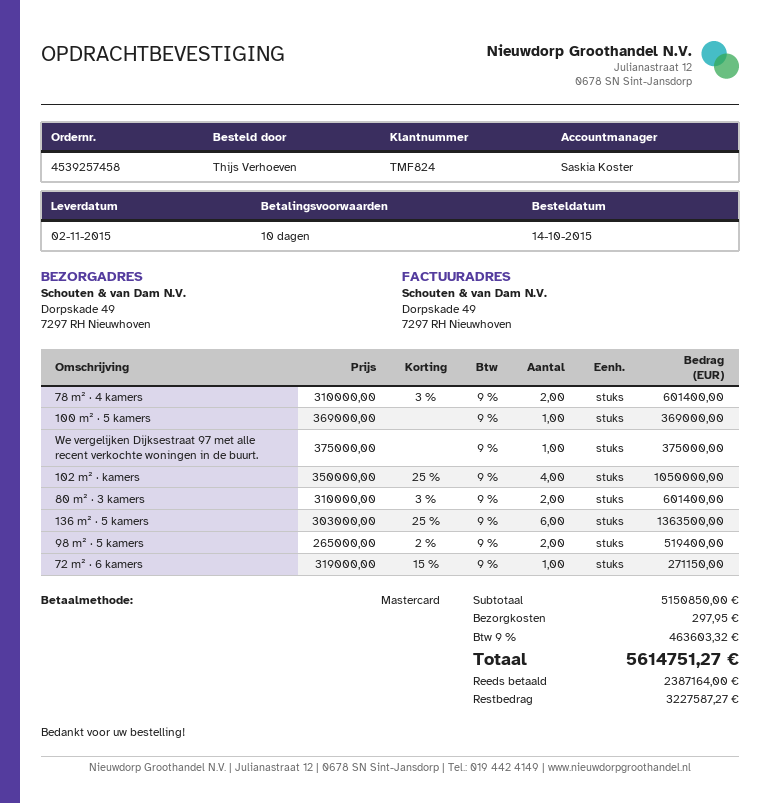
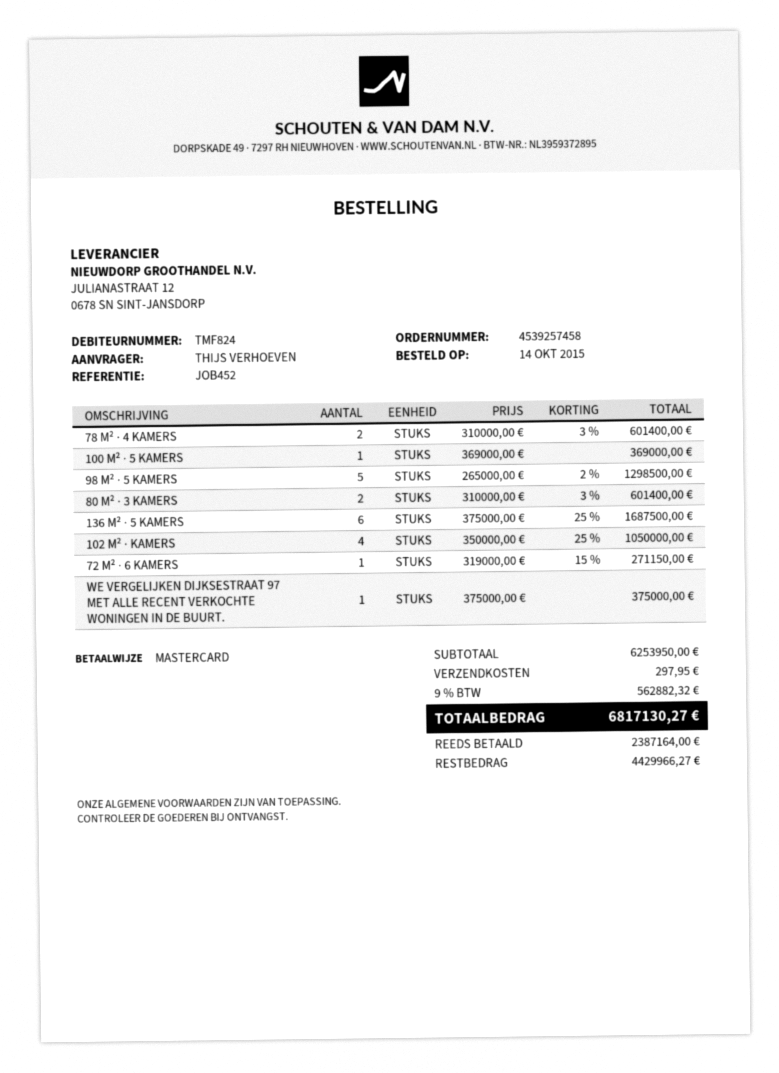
136 m² · 5 kamers: 6 x 303000.00 - 25% = 1363500.00 -> 6 x 375000.00 - 25% = 1687500.00
98 m² · 5 kamers: 2 x 265000.00 - 2% = 519400.00 -> 5 x 265000.00 - 2% = 1298500.00
subtotal: 5150850.00 -> 6253950.00
tax: 9% = 463603.32 -> 9% = 562882.32
total: 5614751.27 -> 6817130.27
balance: 3227587.27 -> 4429966.27

